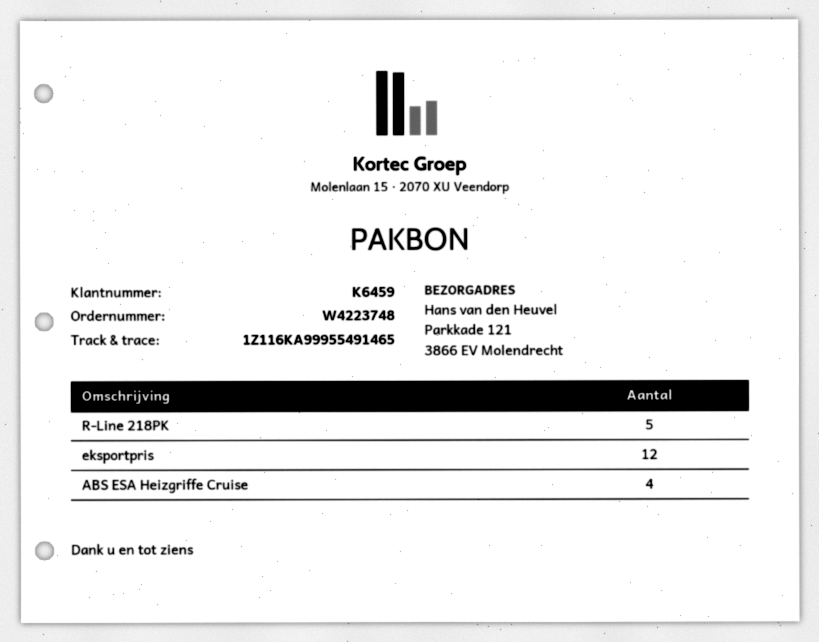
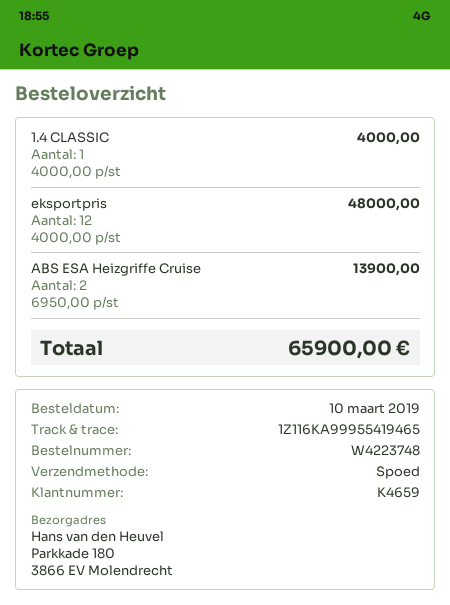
customer number: K6459 -> K4659
tracking number: 1Z116KA99955491465 -> 1Z116KA99955419465
ship to: Parkkade 121, 3866 EV Molendrecht -> Parkkade 180, 3866 EV Molendrecht
R-Line 218PK: 5 -> none
ABS ESA Heizgriffe Cruise: 4 -> 2
1.4 CLASSIC: none -> 1

